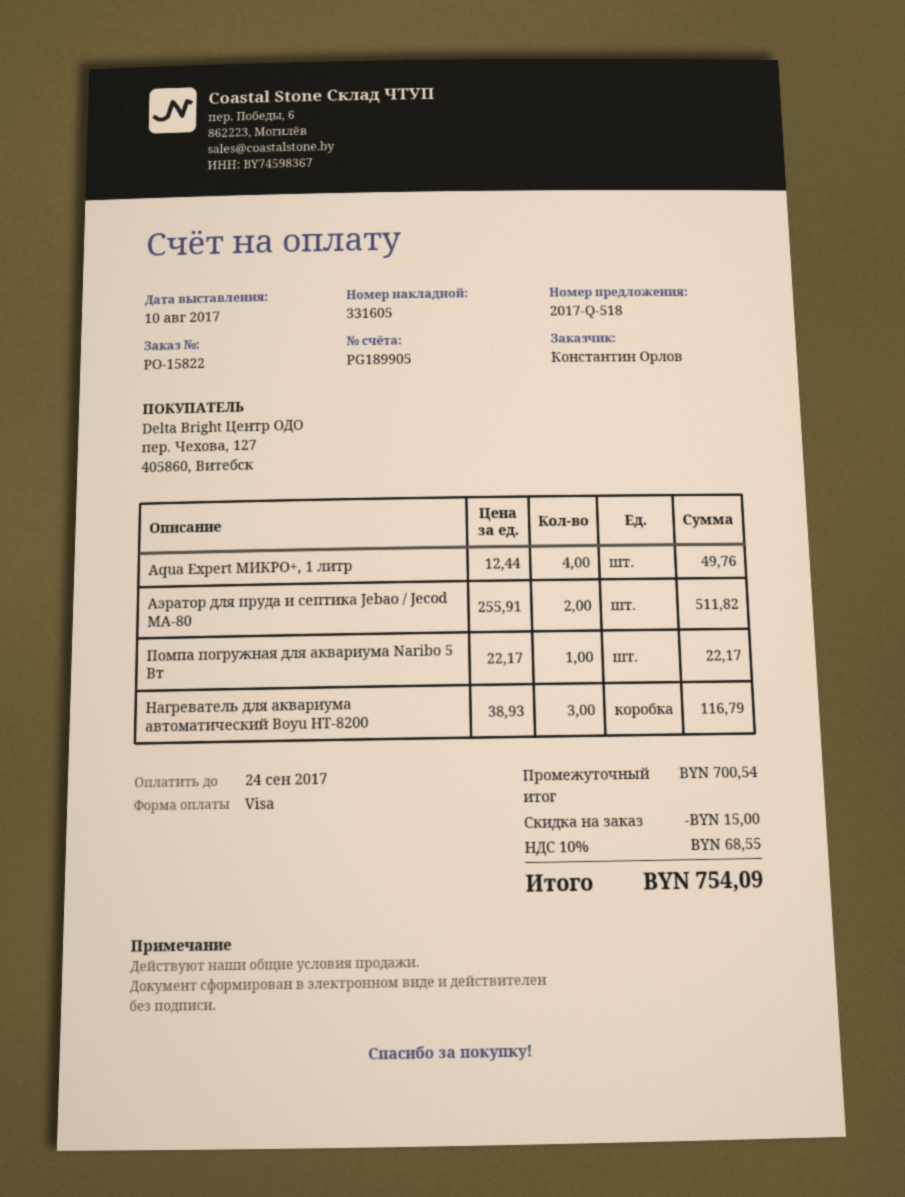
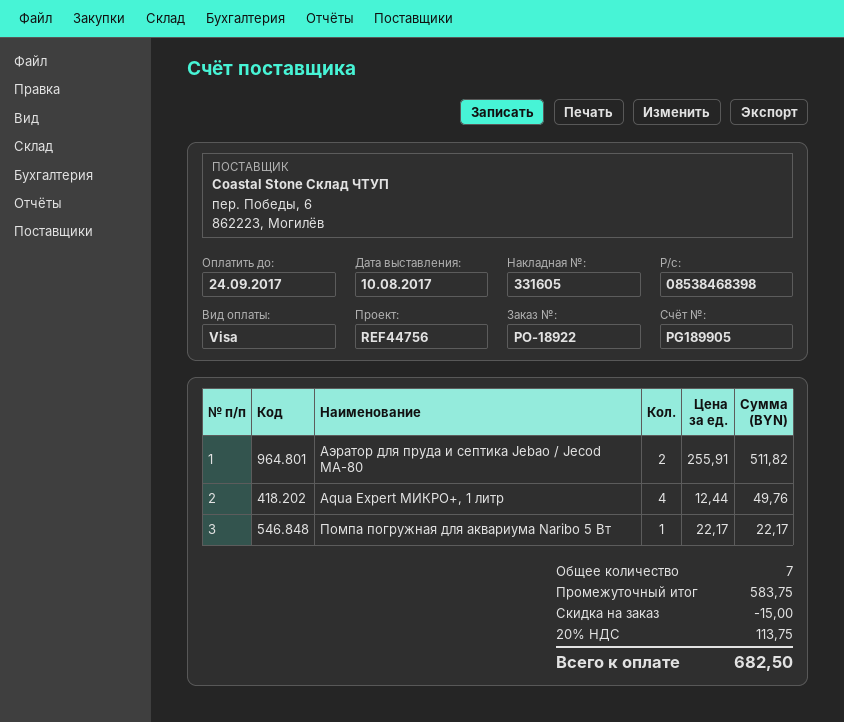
order number: PO-15822 -> PO-18922
Нагреватель для аквариума автоматический Boyu HT-8200: 3 x 38.93 = 116.79 -> none
subtotal: 700.54 -> 583.75
tax: 10% = 68.55 -> 20% = 113.75
total: 754.09 -> 682.50

